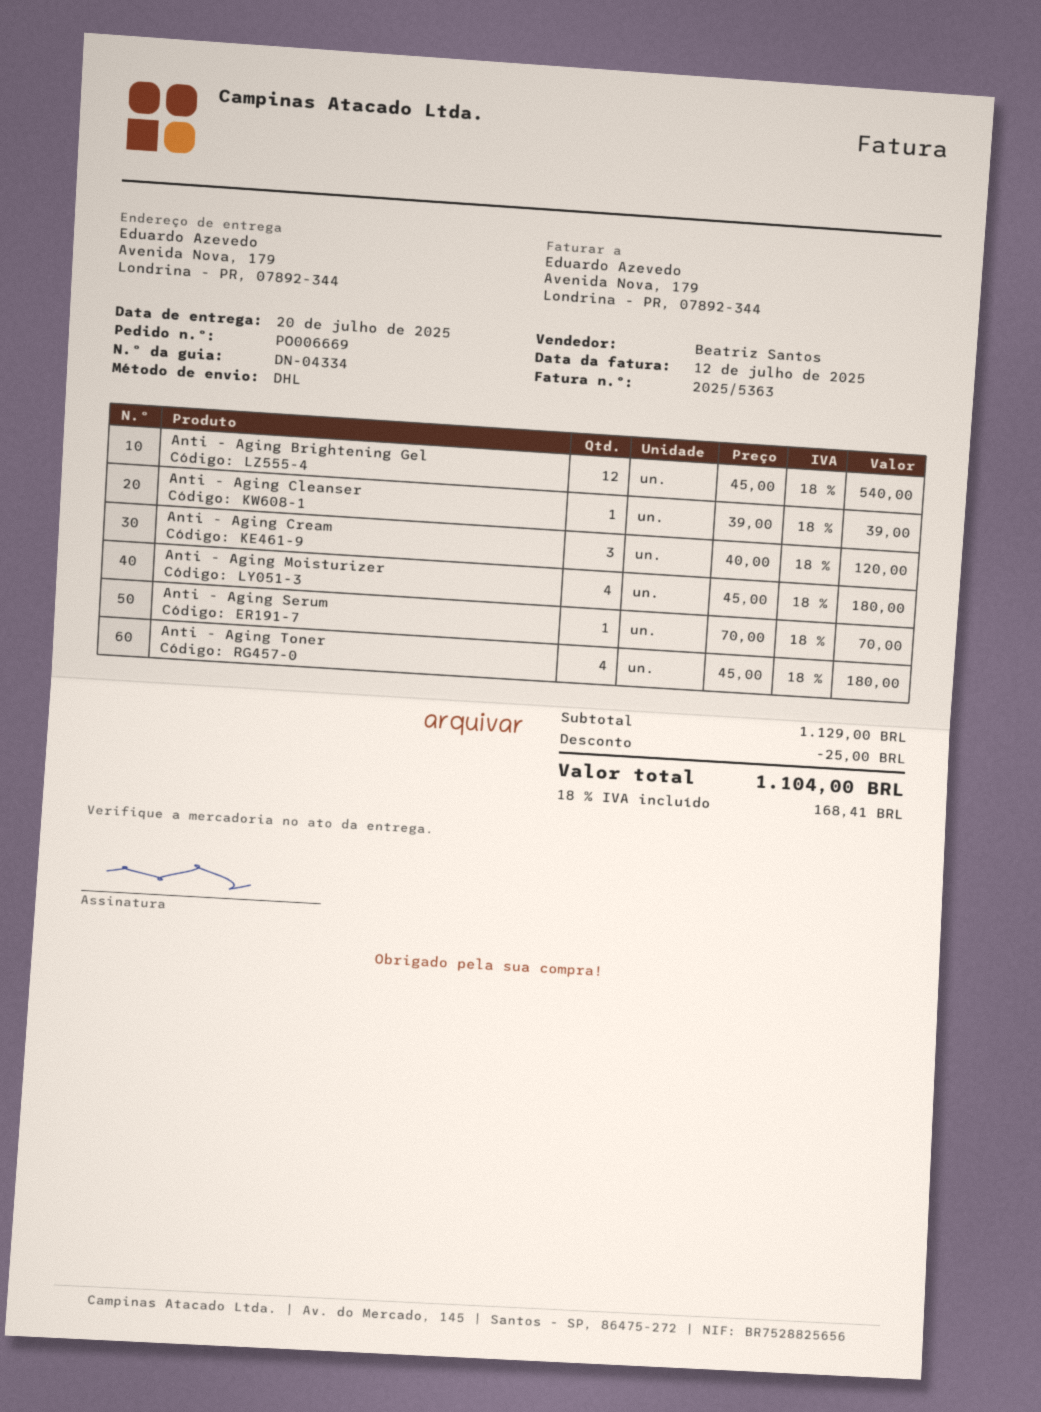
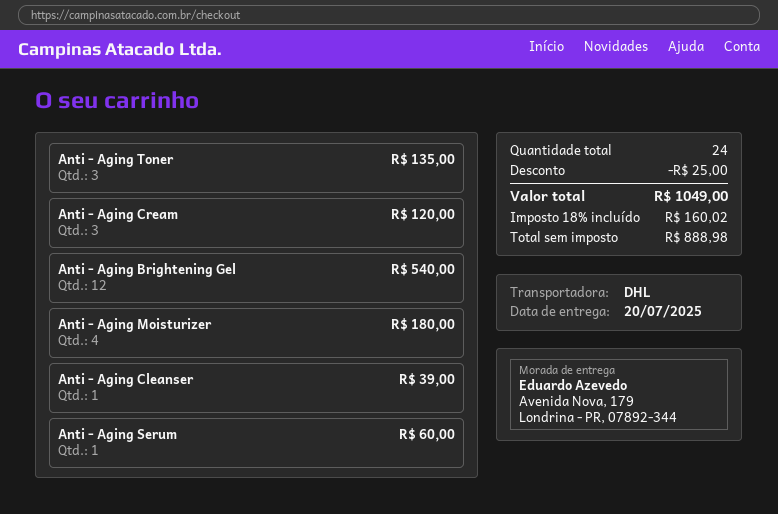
Anti - Aging Serum: 1 for 70.00 -> 1 for 60.00
Anti - Aging Toner: 4 for 180.00 -> 3 for 135.00
tax: 18% = 168.41 -> 18% = 160.02
total: 1104.00 -> 1049.00

